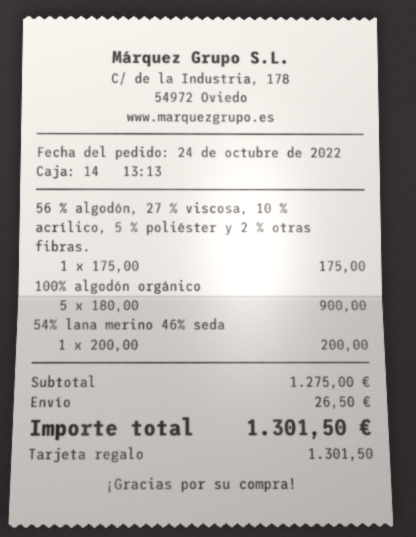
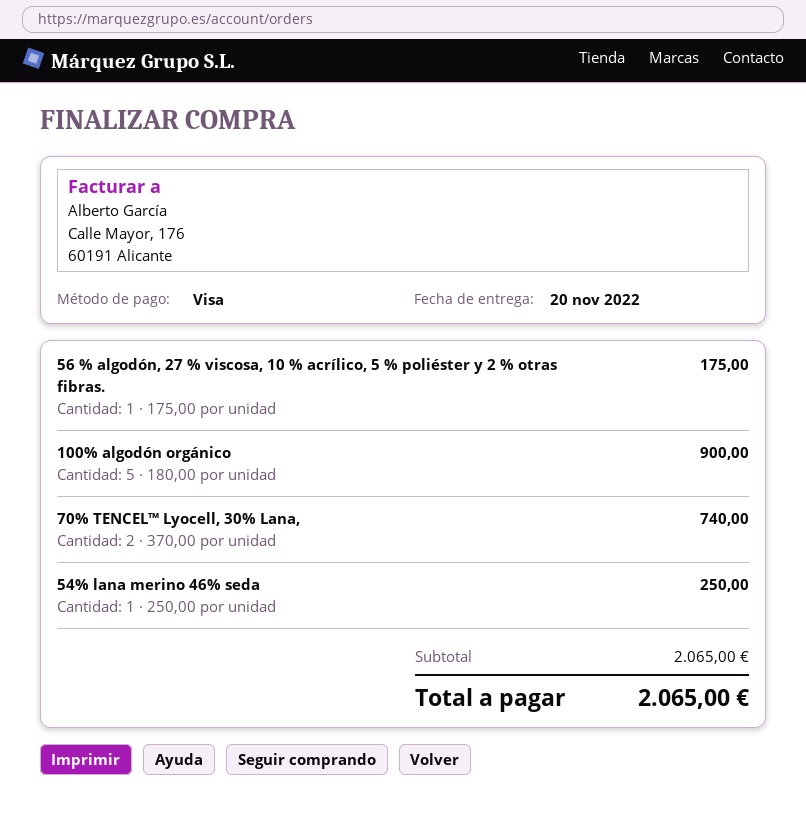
payment method: gift card -> Visa
54% lana merino 46% seda: 1 x 200.00 = 200.00 -> 1 x 250.00 = 250.00
70% TENCEL™ Lyocell, 30% Lana,: none -> 2 x 370.00 = 740.00
subtotal: 1275.00 -> 2065.00
shipping: 26.50 -> none
total: 1301.50 -> 2065.00

